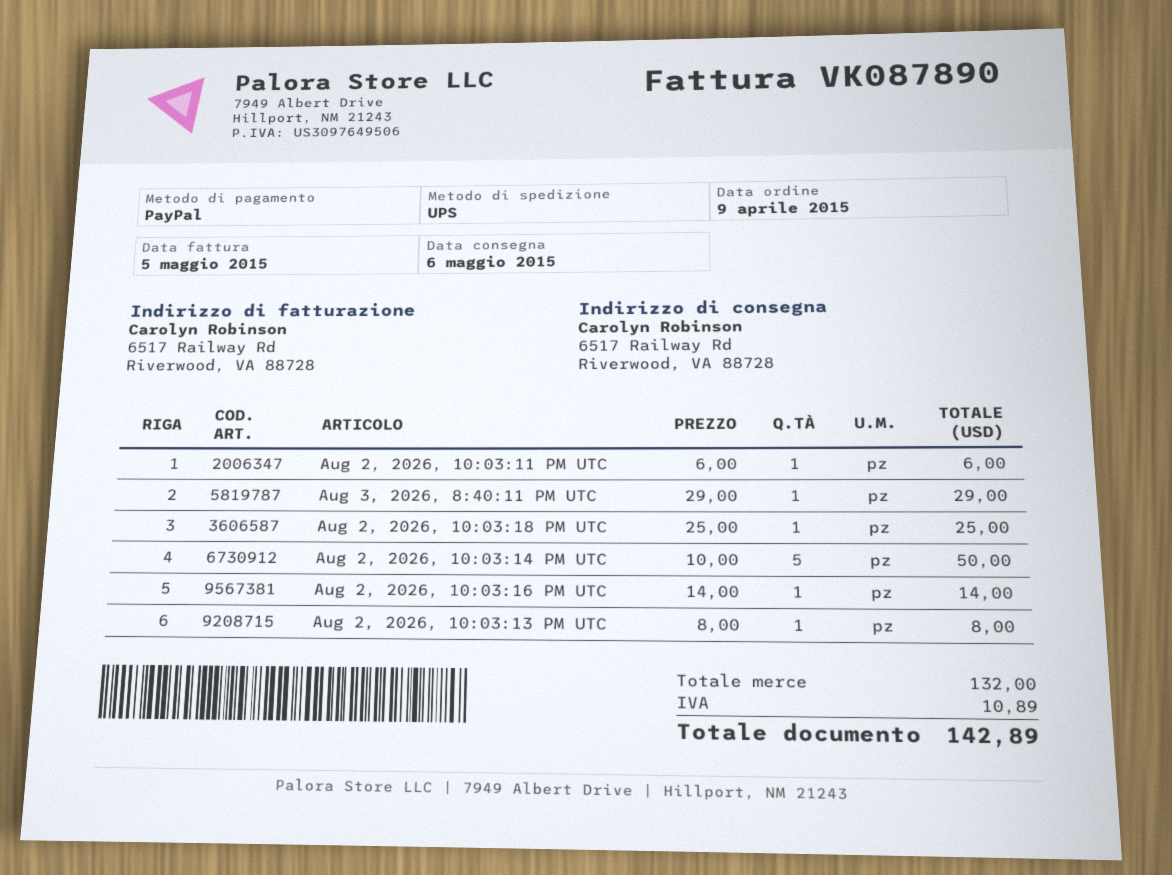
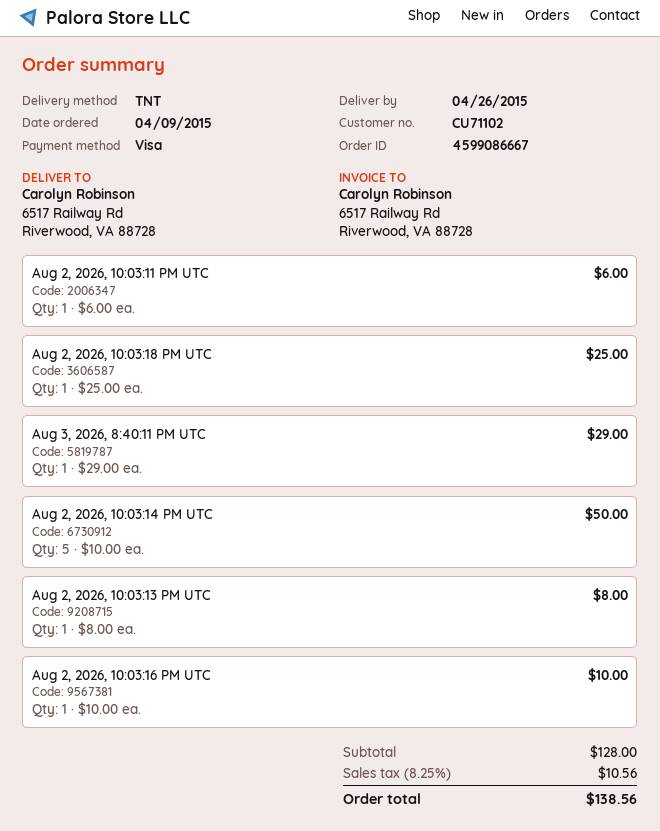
delivery date: 2015-05-06 -> 2015-04-26
payment method: PayPal -> Visa
shipping method: UPS -> TNT
Aug 2, 2026, 10:03:16 PM UTC: 1 x 14.00 = 14.00 -> 1 x 10.00 = 10.00
subtotal: 132.00 -> 128.00
tax: 10.89 -> 10.56
total: 142.89 -> 138.56

